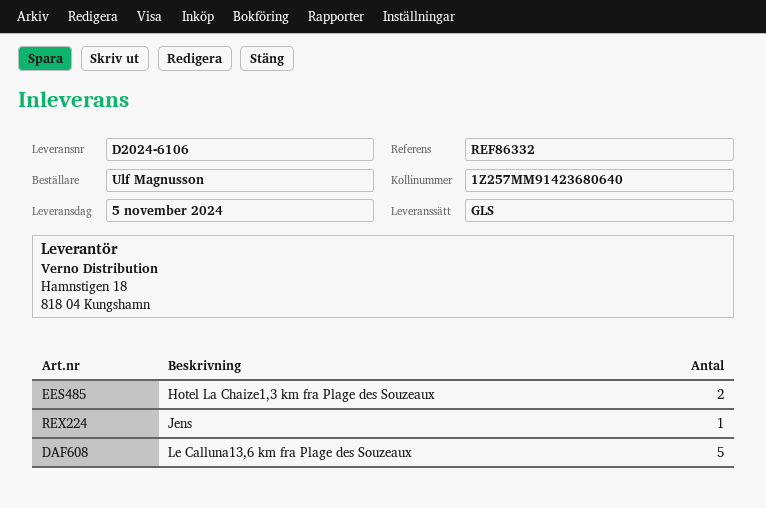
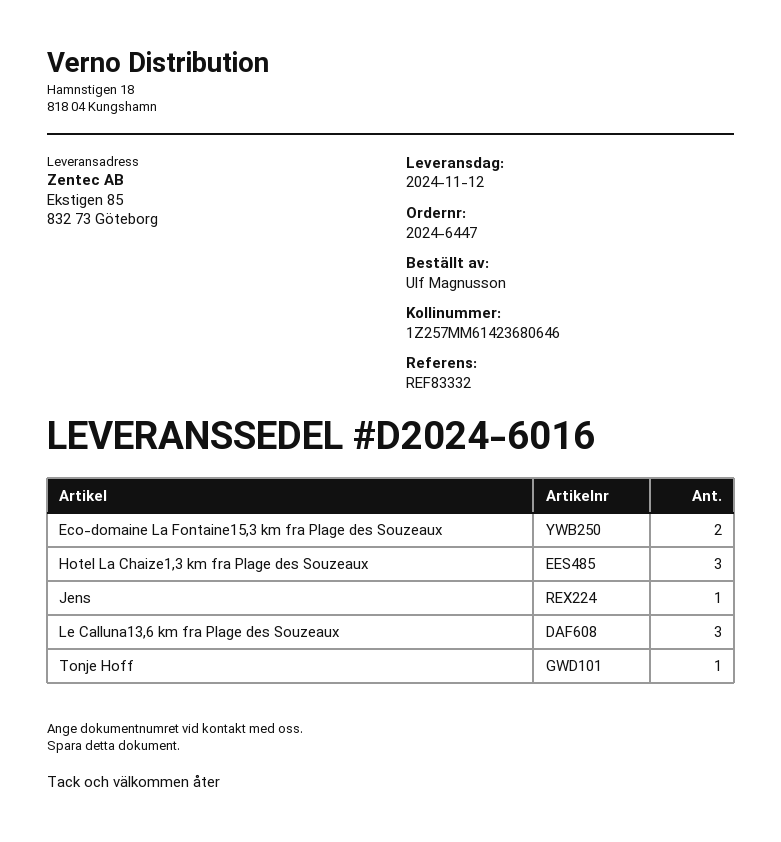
delivery note number: D2024-6106 -> D2024-6016
delivery date: 2024-11-05 -> 2024-11-12
reference: REF86332 -> REF83332
tracking number: 1Z257MM91423680640 -> 1Z257MM61423680646
Hotel La Chaize1,3 km fra Plage des Souzeaux: 2 -> 3
Le Calluna13,6 km fra Plage des Souzeaux: 5 -> 3
Eco-domaine La Fontaine15,3 km fra Plage des Souzeaux: none -> 2
Tonje Hoff: none -> 1

